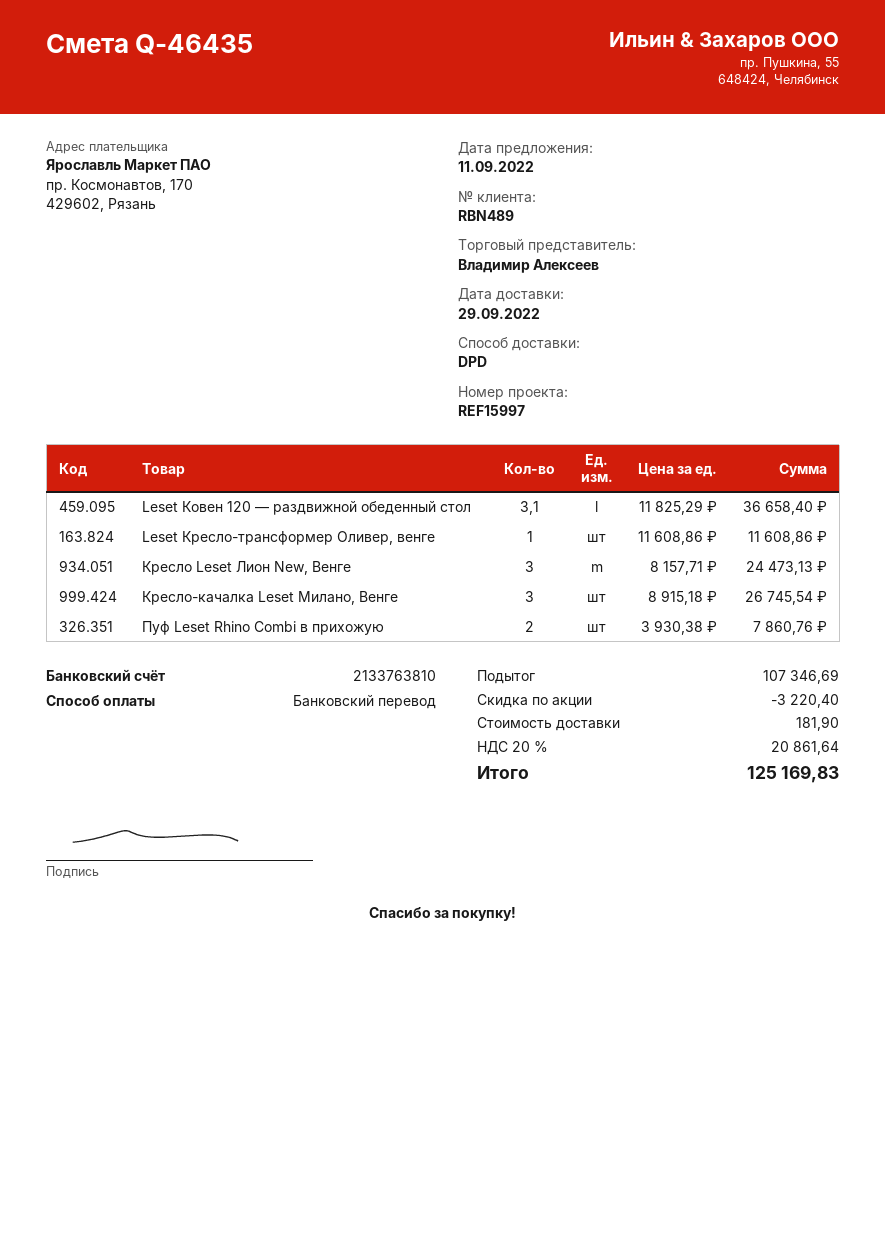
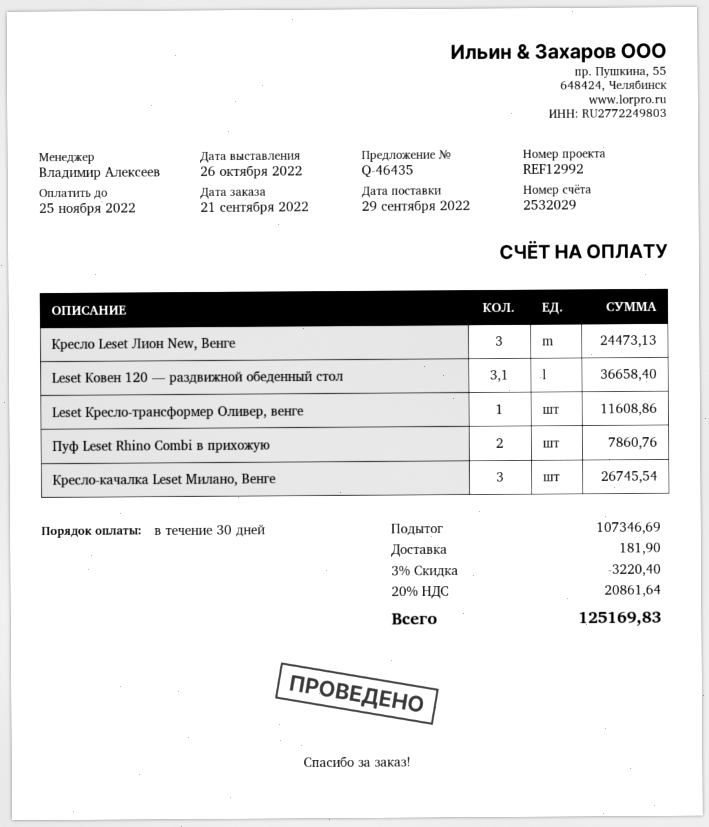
reference: REF15997 -> REF12992

